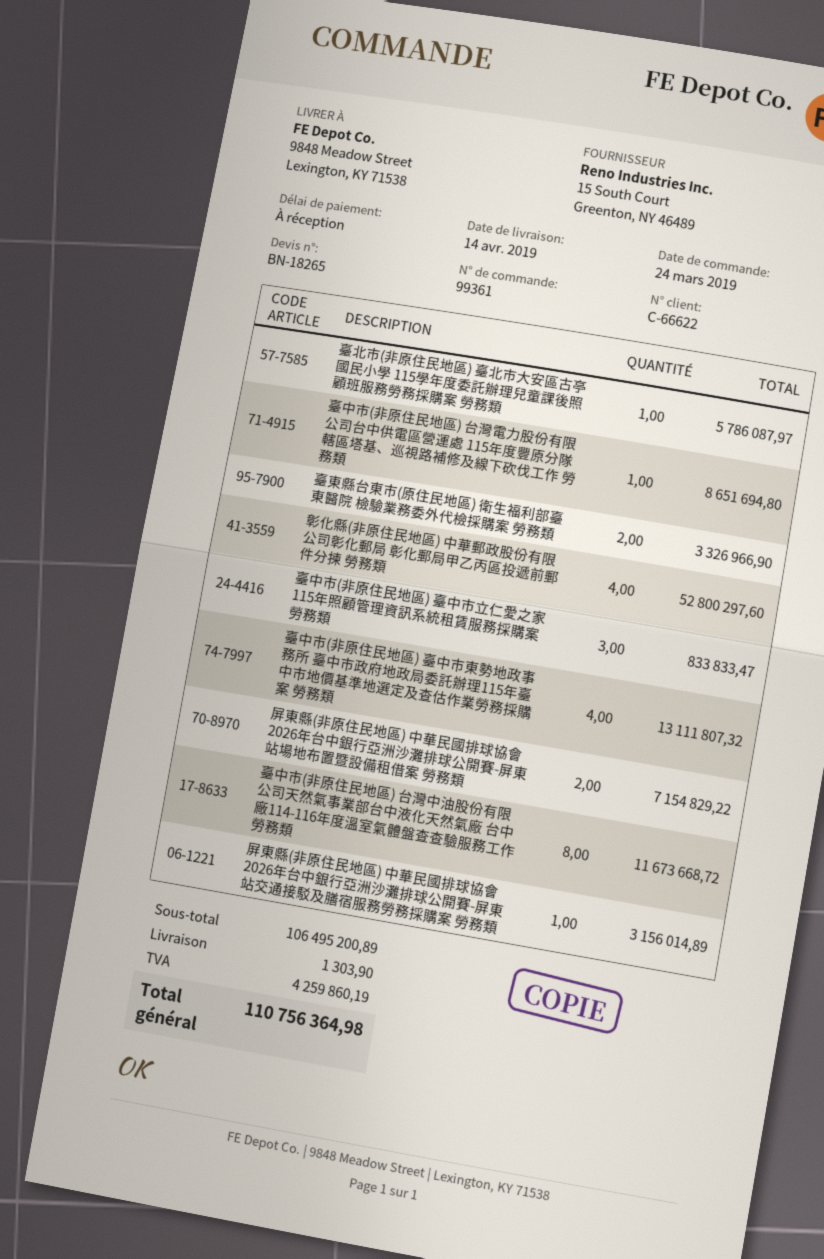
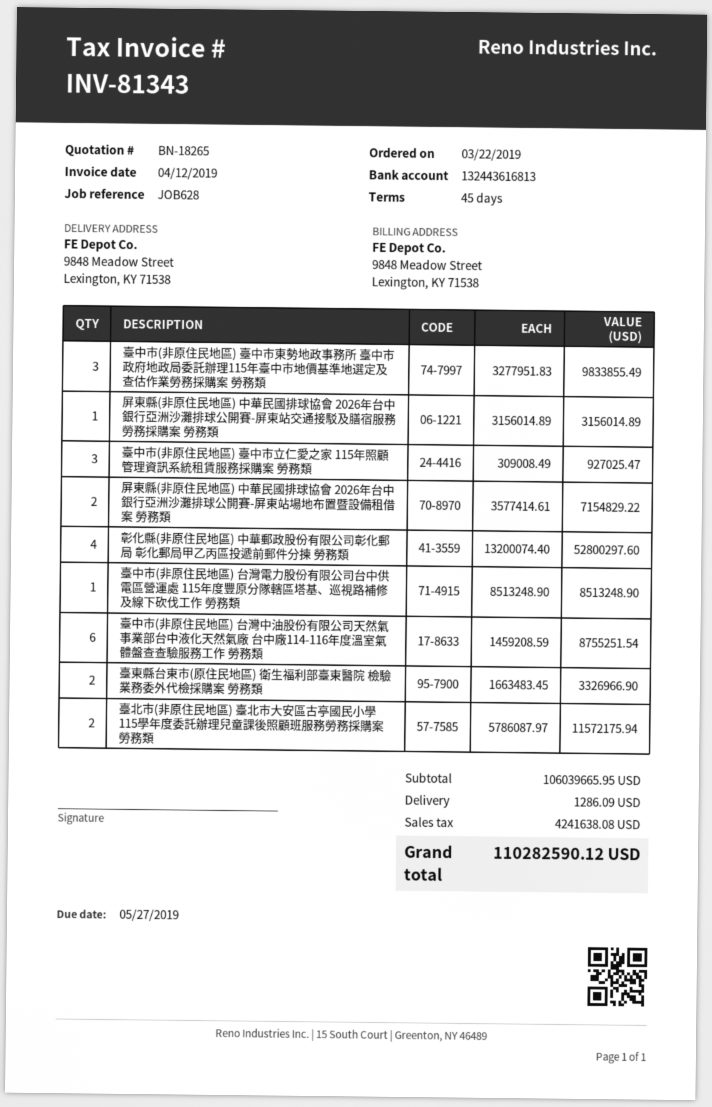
order date: 2019-03-24 -> 2019-03-22
payment terms: on receipt -> 45 days
臺北市(非原住民地區) 臺北市大安區古亭國民小學 115學年度委託辦理兒童課後照顧班服務勞務採購案 勞務類: 1 for 5786087.97 -> 2 for 11572175.94
臺中市(非原住民地區) 台灣電力股份有限公司台中供電區營運處 115年度豐原分隊轄區塔基、巡視路補修及線下砍伐工作 勞務類: 1 for 8651694.80 -> 1 for 8513248.90
臺中市(非原住民地區) 臺中市立仁愛之家 115年照顧管理資訊系統租賃服務採購案 勞務類: 3 for 833833.47 -> 3 for 927025.47
臺中市(非原住民地區) 臺中市東勢地政事務所 臺中市政府地政局委託辦理115年臺中市地價基準地選定及查估作業勞務採購案 勞務類: 4 for 13111807.32 -> 3 for 9833855.49
臺中市(非原住民地區) 台灣中油股份有限公司天然氣事業部台中液化天然氣廠 台中廠114-116年度溫室氣體盤查查驗服務工作 勞務類: 8 for 11673668.72 -> 6 for 8755251.54
subtotal: 106495200.89 -> 106039665.95
shipping: 1303.90 -> 1286.09
tax: 4259860.19 -> 4241638.08
total: 110756364.98 -> 110282590.12

